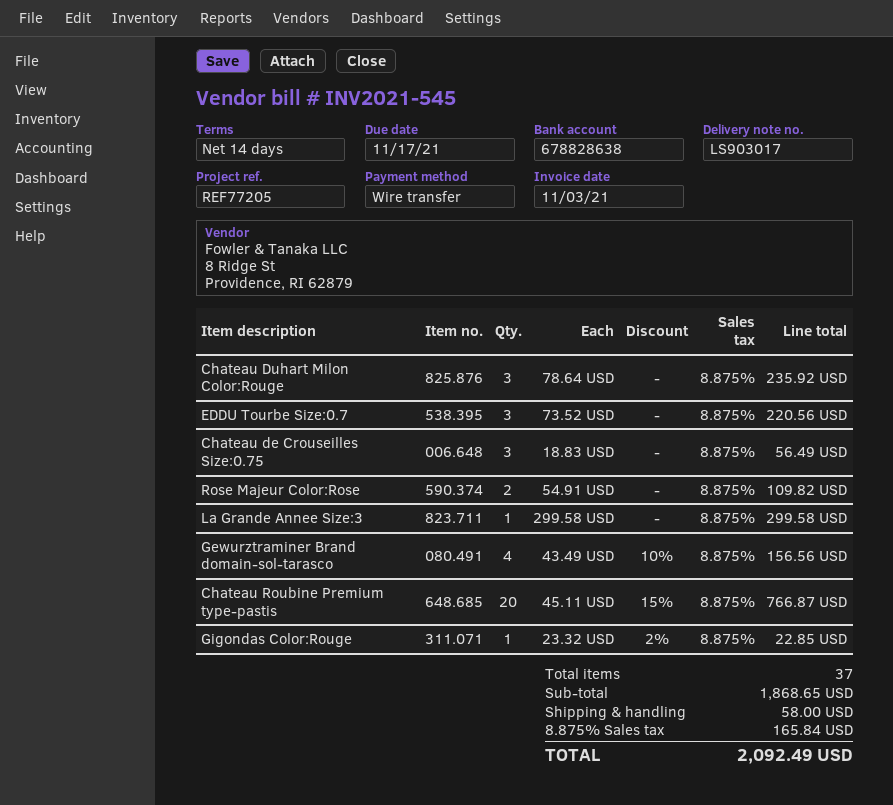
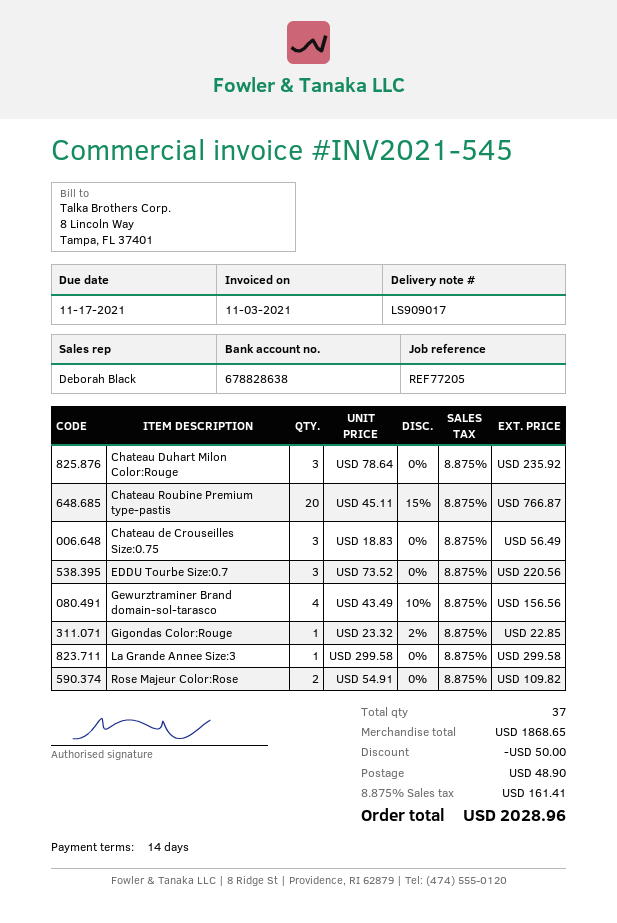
delivery note number: LS903017 -> LS909017
discount: none -> 50.00
shipping: 58.00 -> 48.90
tax: 8.875% = 165.84 -> 8.875% = 161.41
total: 2092.49 -> 2028.96

